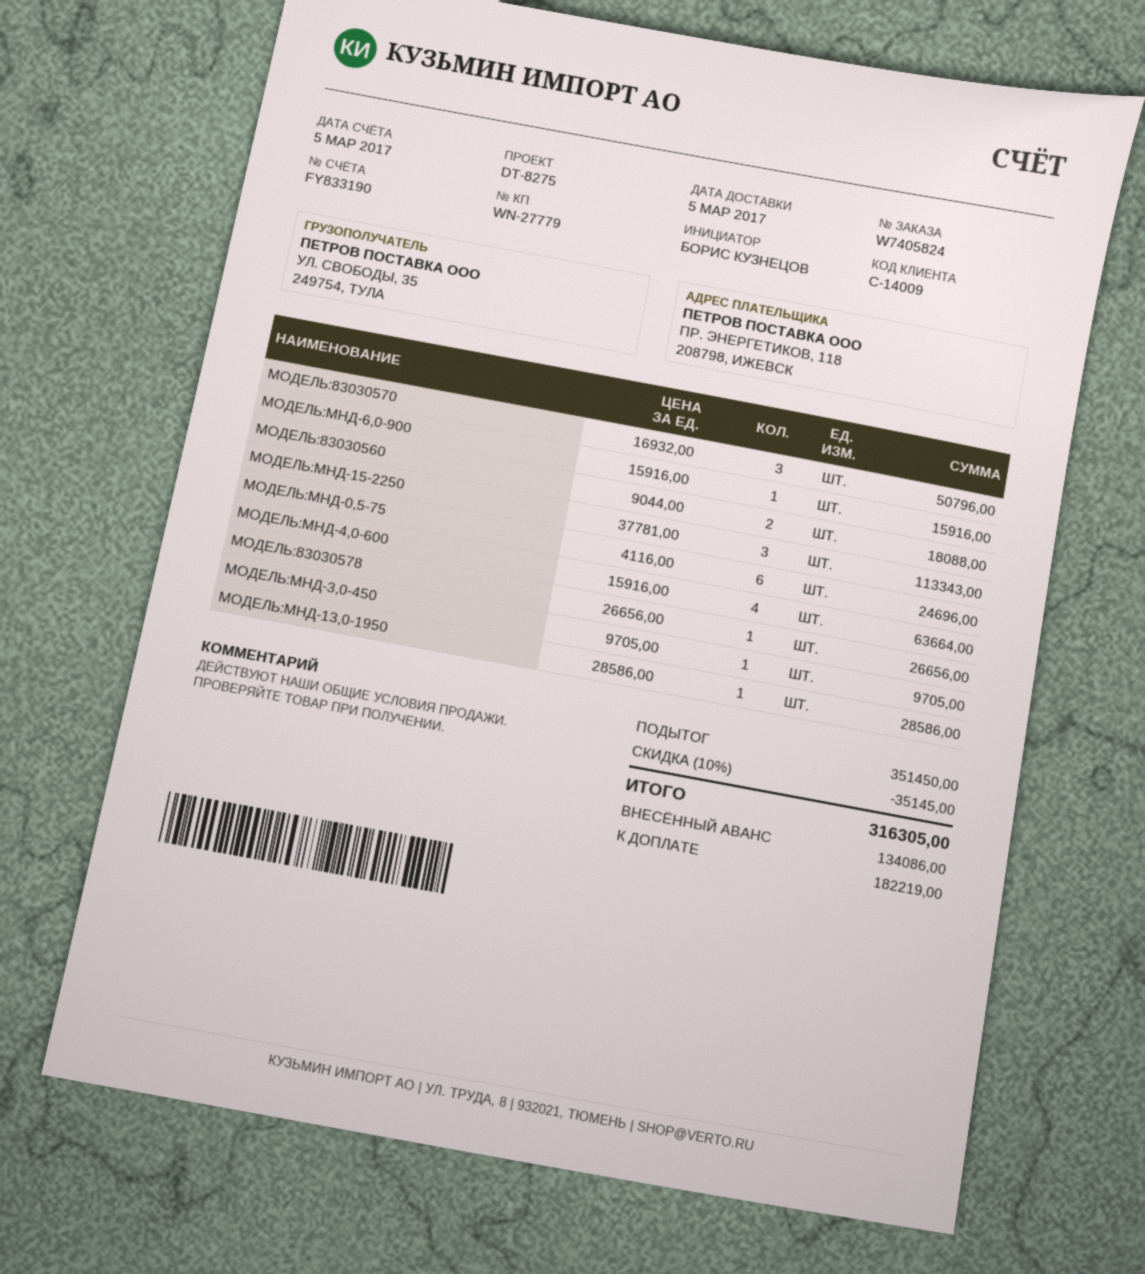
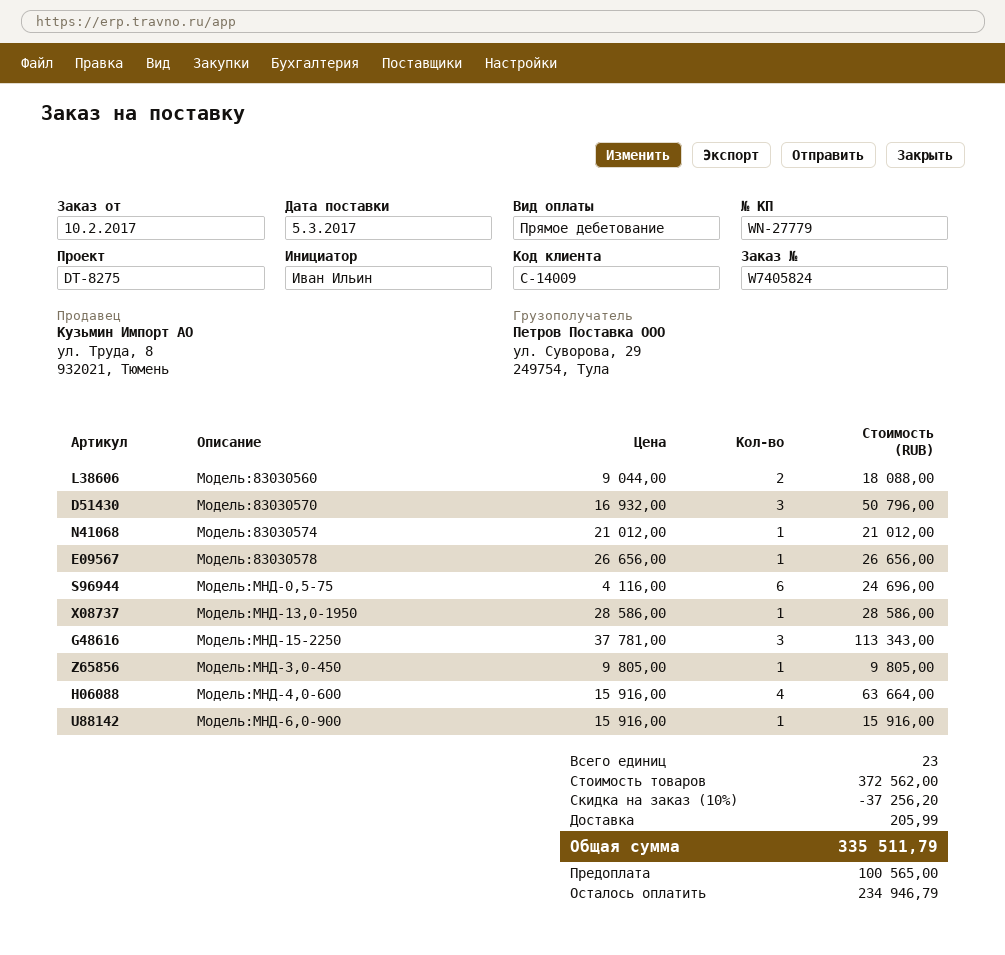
ordered by: БОРИС КУЗНЕЦОВ -> Иван Ильин
ship to: УЛ. СВОБОДЫ, 35, 249754, ТУЛА -> ул. Суворова, 29, 249754, Тула
МОДЕЛЬ:МНД-3,0-450: 1 x 9705.00 = 9705.00 -> 1 x 9805.00 = 9805.00
Модель:83030574: none -> 1 x 21012.00 = 21012.00
subtotal: 351450.00 -> 372562.00
discount: 10% = 35145.00 -> 10% = 37256.20
shipping: none -> 205.99
total: 316305.00 -> 335511.79
deposit: 134086.00 -> 100565.00
balance: 182219.00 -> 234946.79

